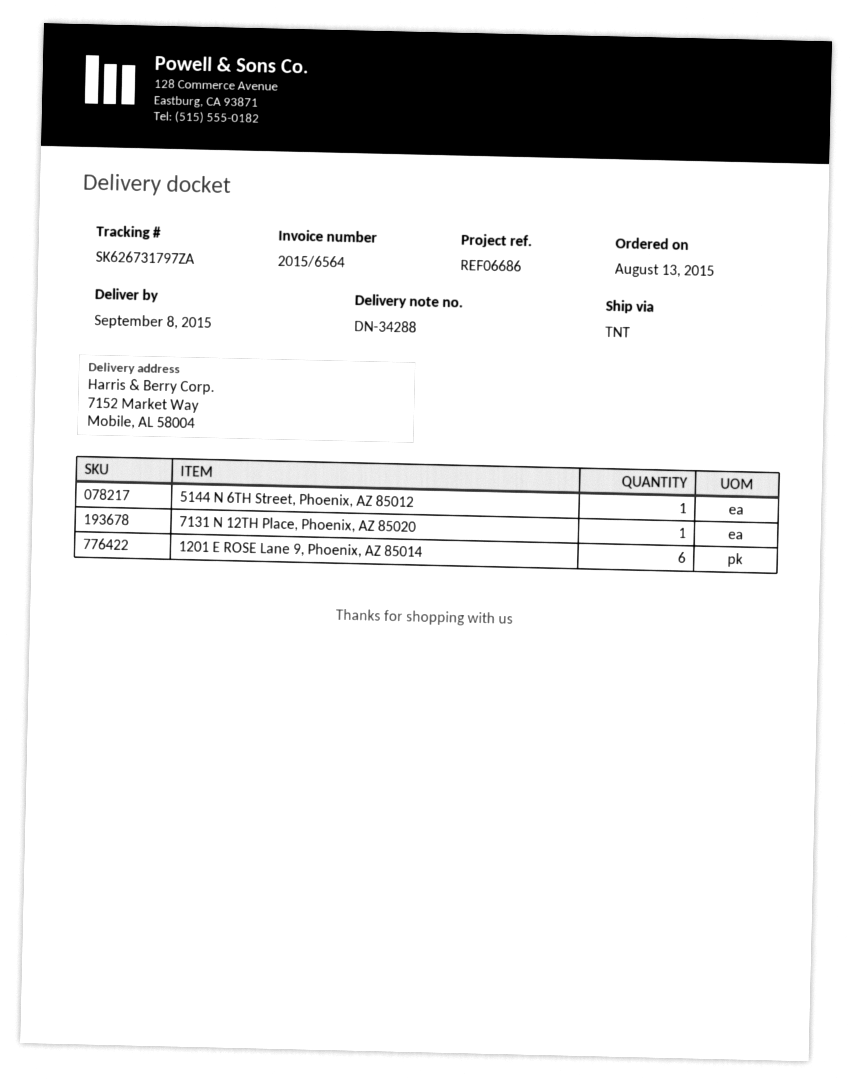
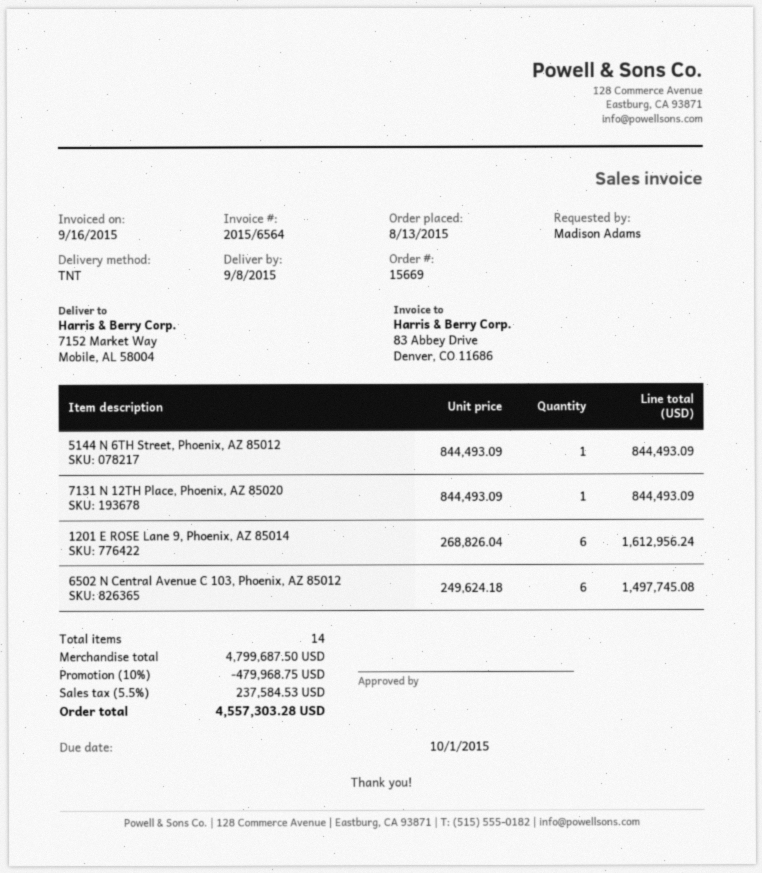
6502 N Central Avenue C 103, Phoenix, AZ 85012: none -> 6

